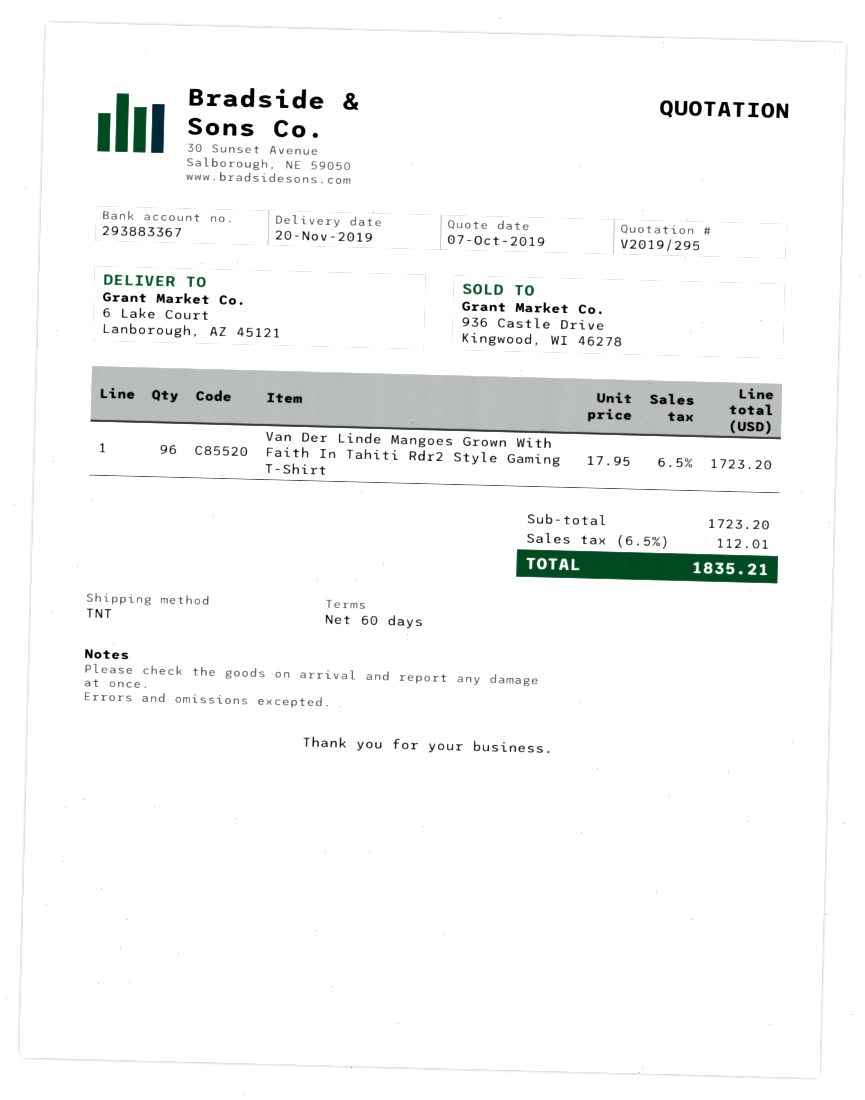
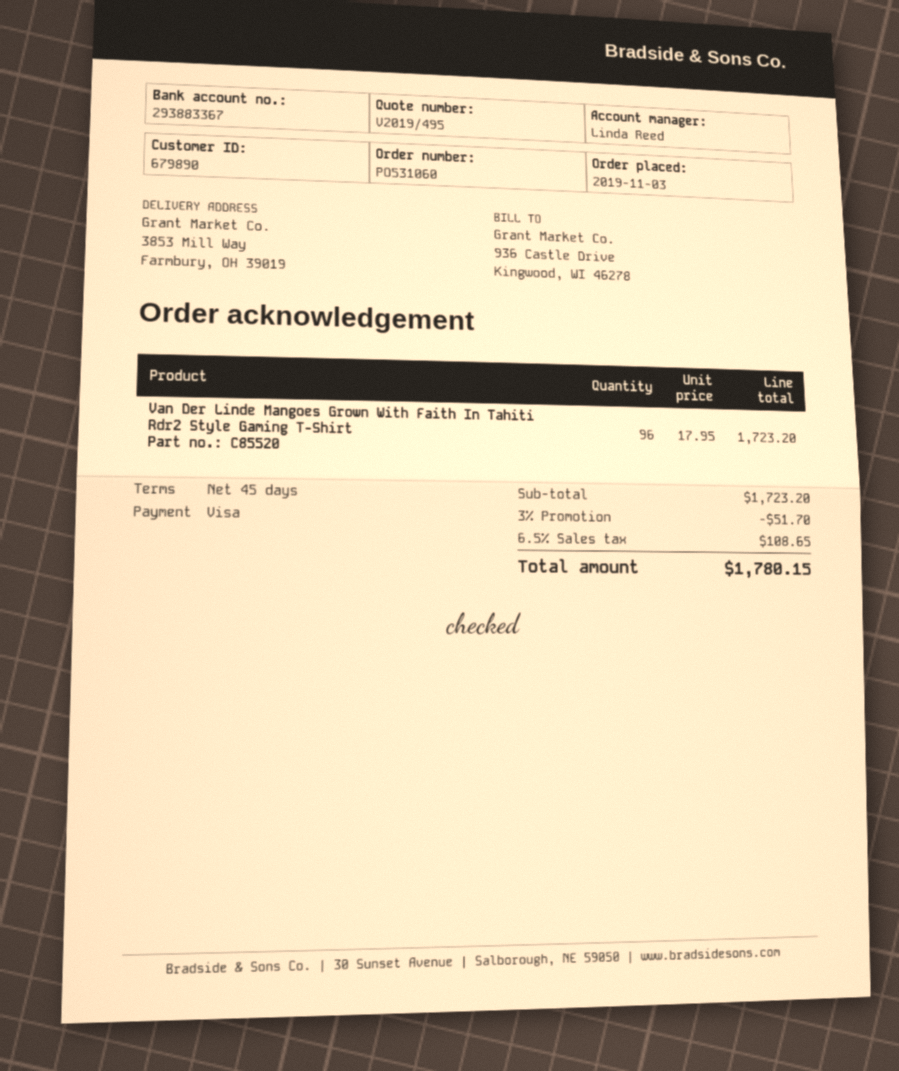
quote number: V2019/295 -> V2019/495
payment terms: 60 days -> 45 days
ship to: 6 Lake Court, Lanborough, AZ 45121 -> 3853 Mill Way, Farmbury, OH 39019
discount: none -> 3% = 51.70
tax: 6.5% = 112.01 -> 6.5% = 108.65
total: 1835.21 -> 1780.15

